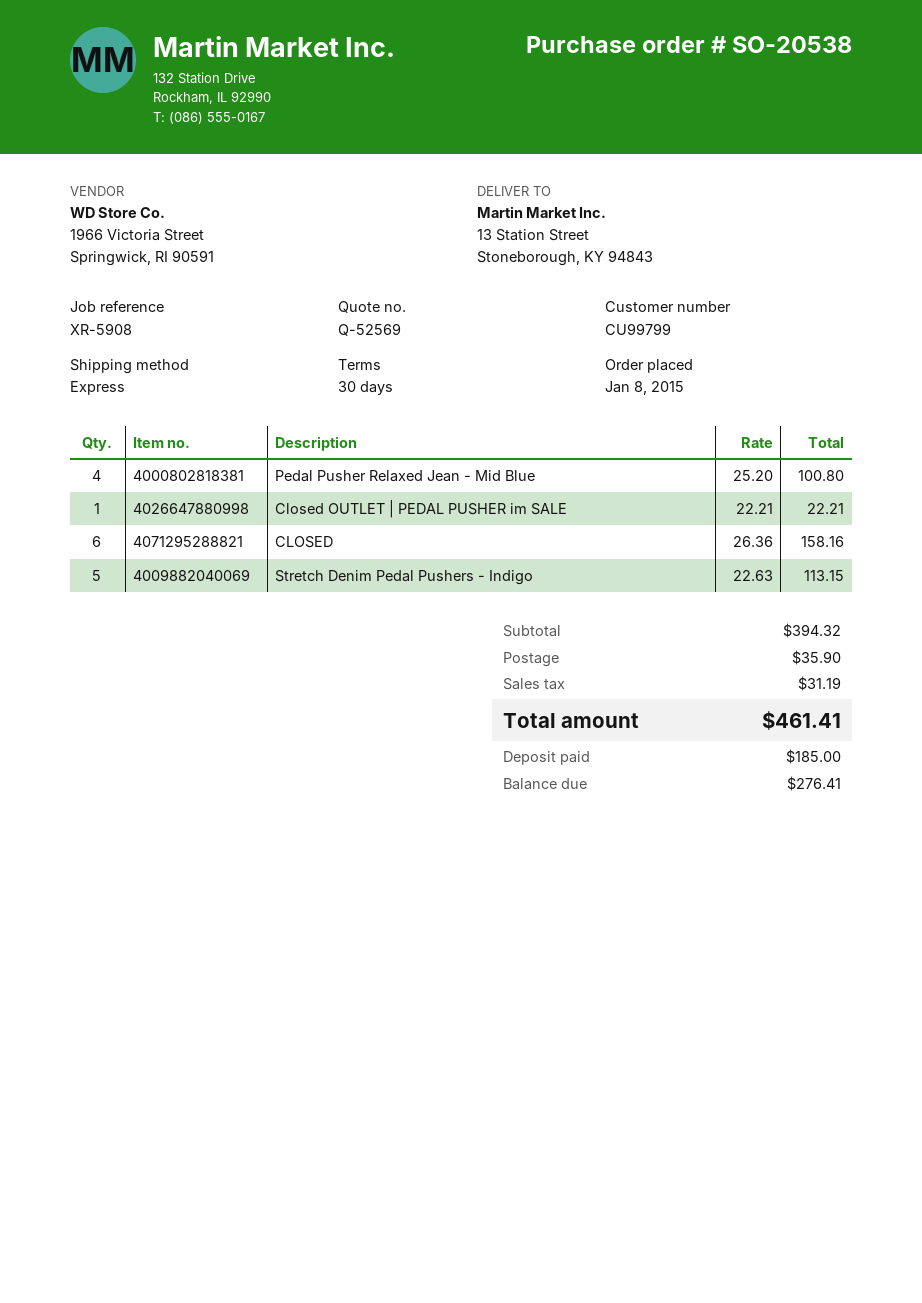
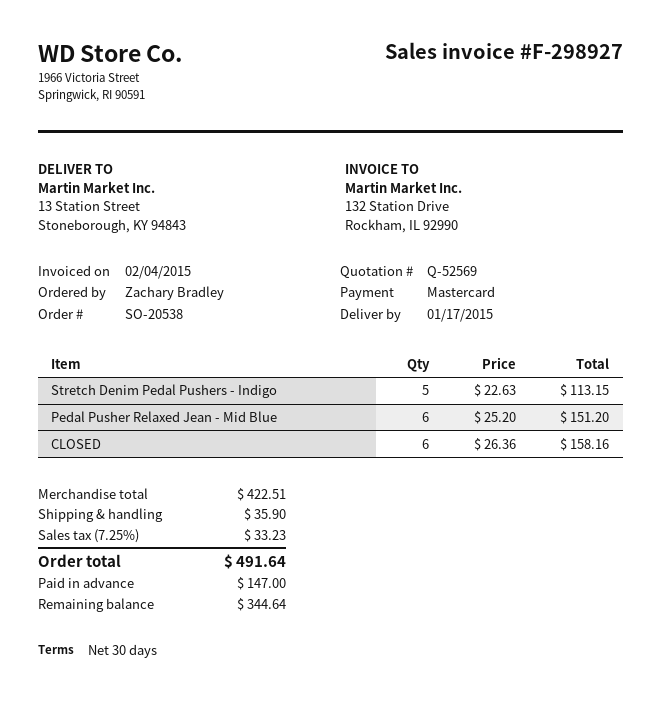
Pedal Pusher Relaxed Jean - Mid Blue: 4 x 25.20 = 100.80 -> 6 x 25.20 = 151.20
Closed OUTLET | PEDAL PUSHER im SALE: 1 x 22.21 = 22.21 -> none
subtotal: 394.32 -> 422.51
tax: 31.19 -> 33.23
total: 461.41 -> 491.64
deposit: 185.00 -> 147.00
balance: 276.41 -> 344.64

